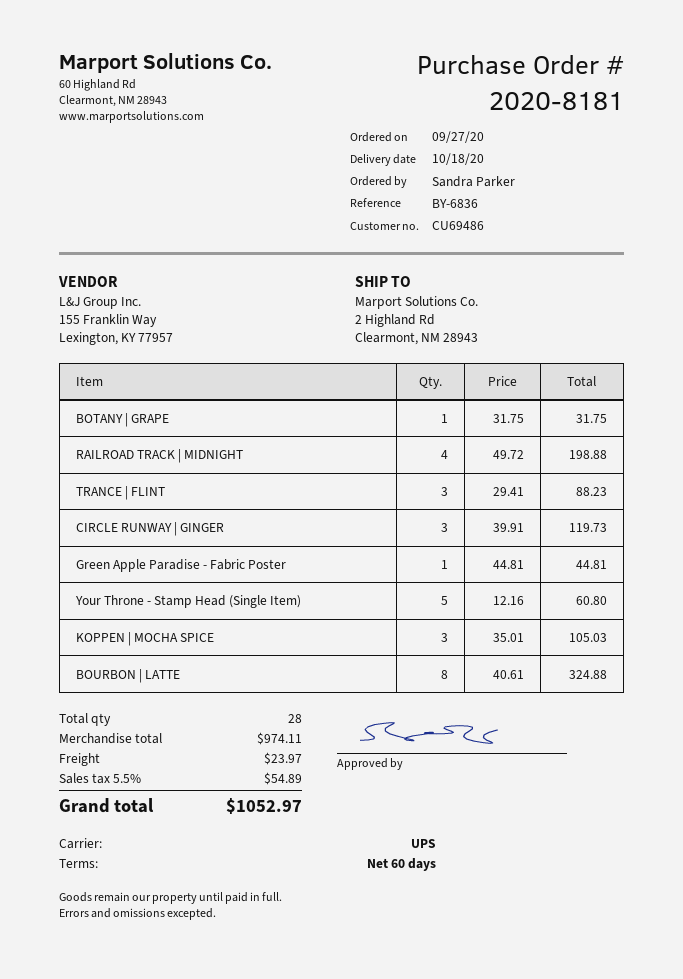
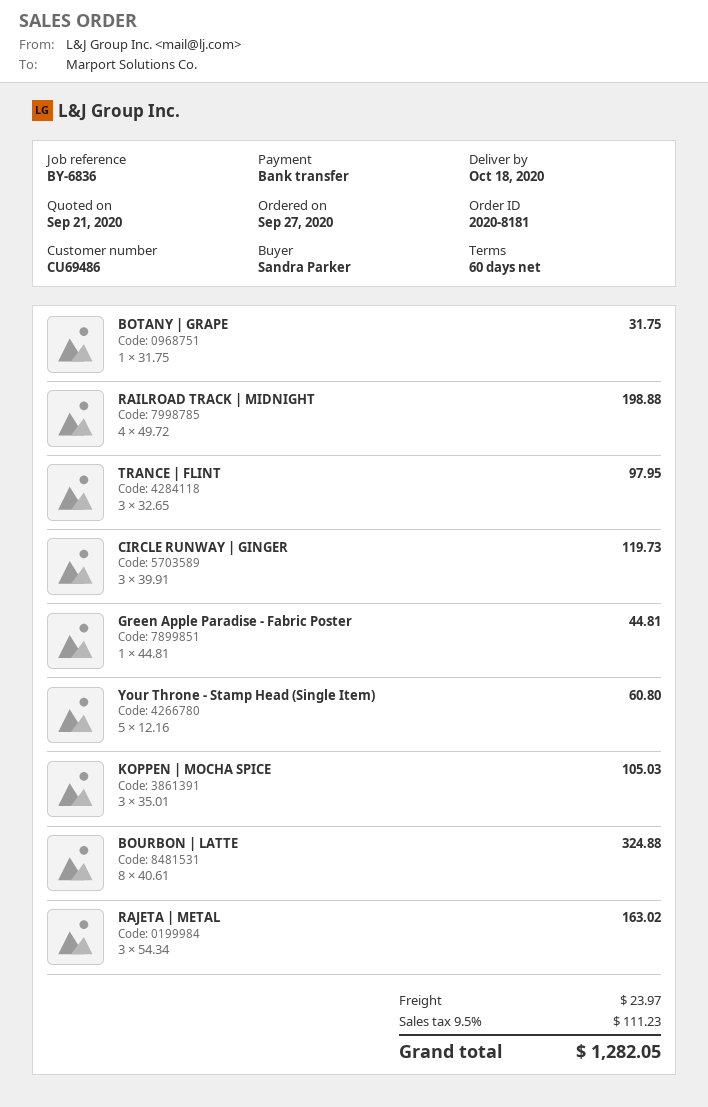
TRANCE | FLINT: 3 x 29.41 = 88.23 -> 3 x 32.65 = 97.95
RAJETA | METAL: none -> 3 x 54.34 = 163.02
tax: 5.5% = 54.89 -> 9.5% = 111.23
total: 1052.97 -> 1282.05

